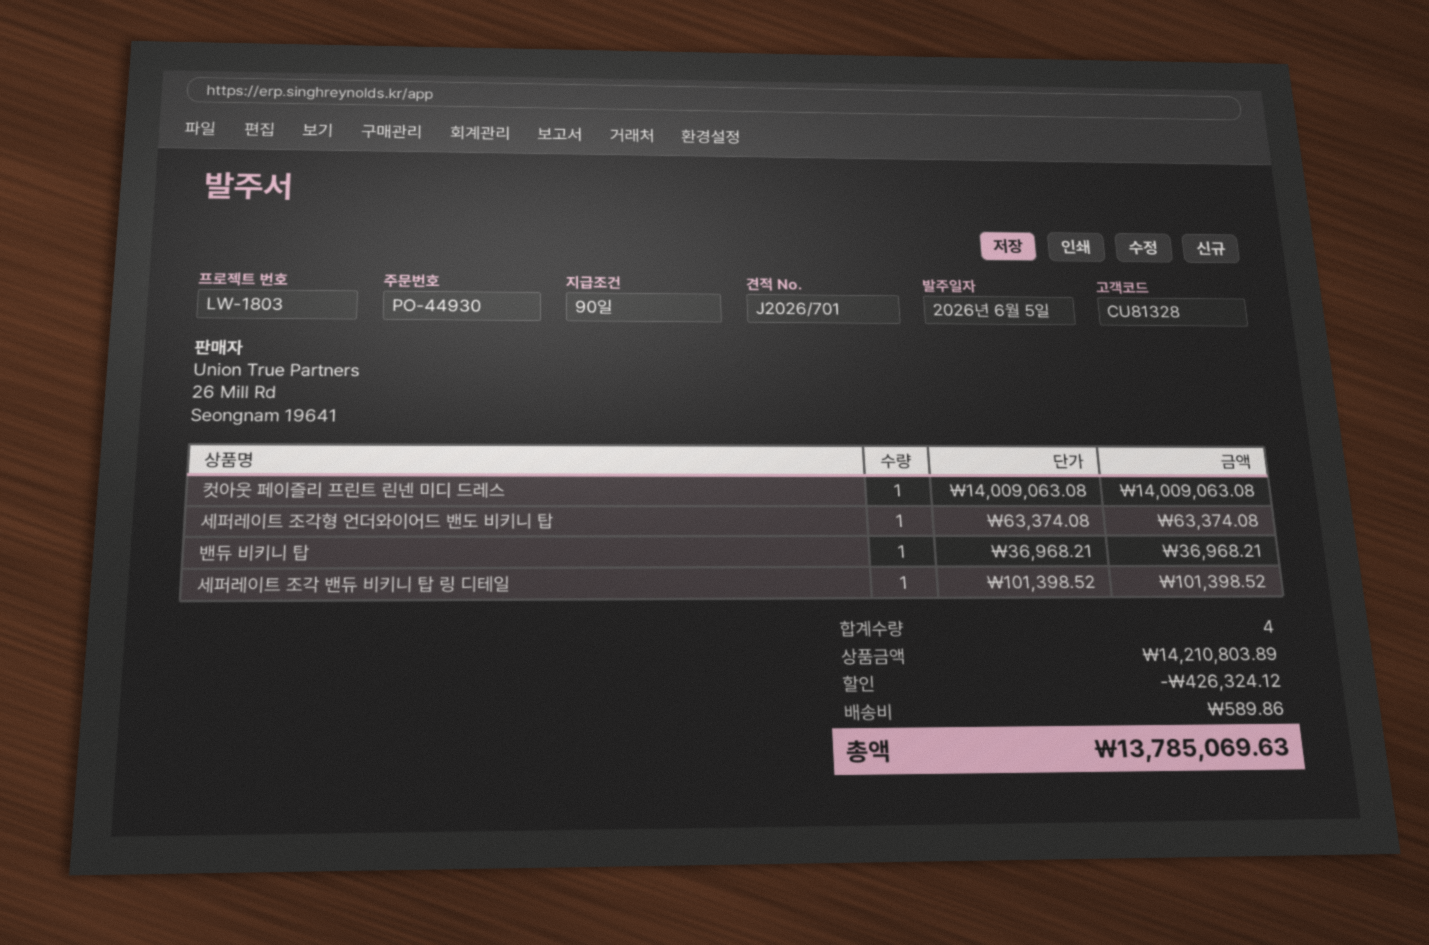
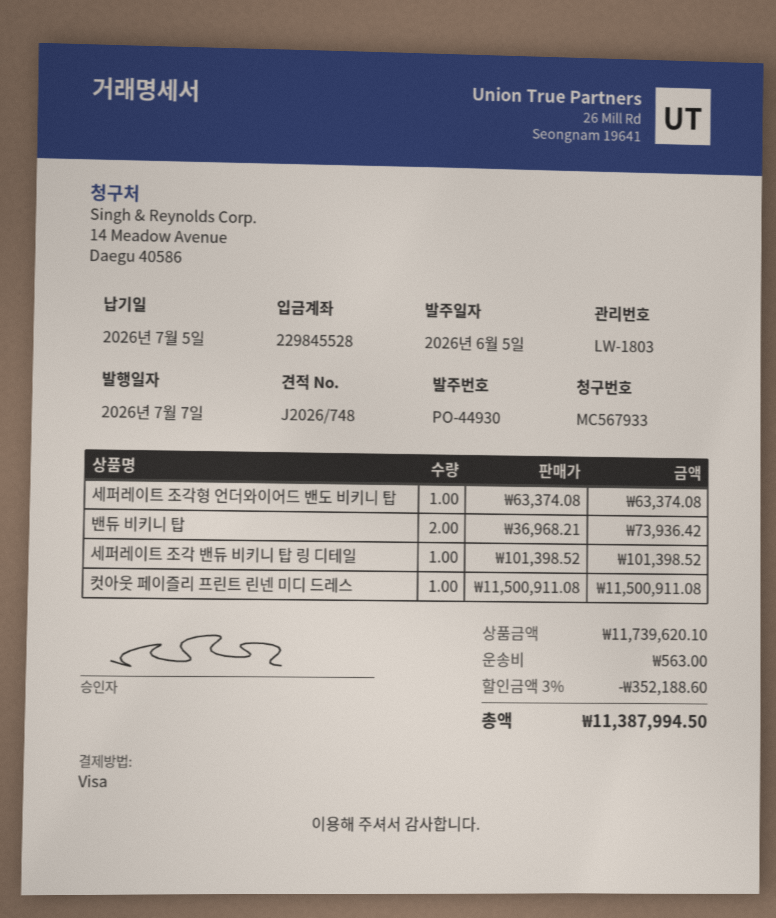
quote number: J2026/701 -> J2026/748
컷아웃 페이즐리 프린트 린넨 미디 드레스: 1 x 14009063.08 = 14009063.08 -> 1 x 11500911.08 = 11500911.08
밴듀 비키니 탑: 1 x 36968.21 = 36968.21 -> 2 x 36968.21 = 73936.42
subtotal: 14210803.89 -> 11739620.10
discount: 426324.12 -> 352188.60
shipping: 589.86 -> 563.00
total: 13785069.63 -> 11387994.50

